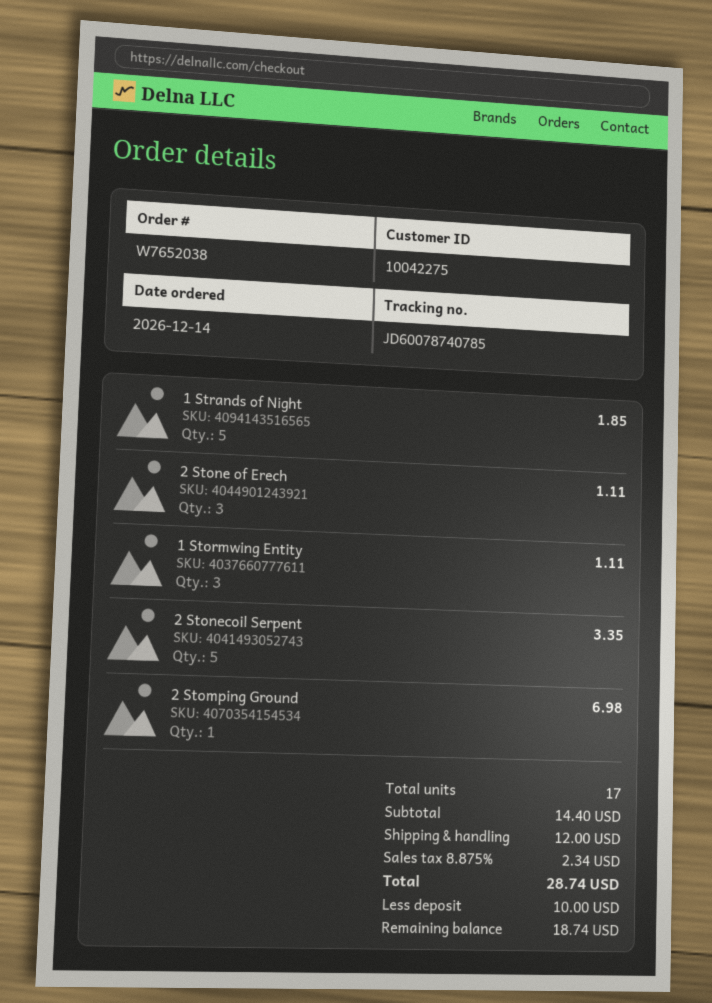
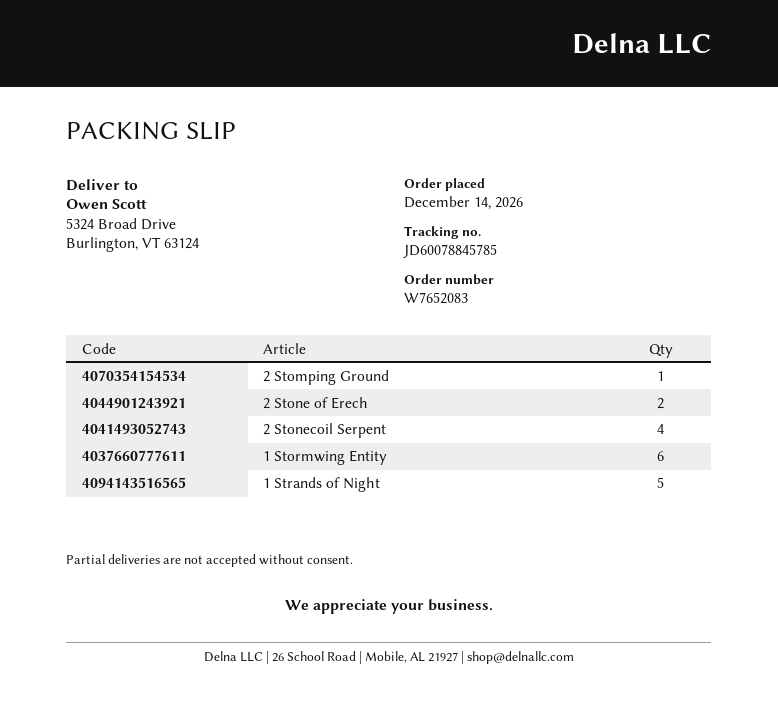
order number: W7652038 -> W7652083
tracking number: JD60078740785 -> JD60078845785
2 Stone of Erech: 3 -> 2
1 Stormwing Entity: 3 -> 6
2 Stonecoil Serpent: 5 -> 4

